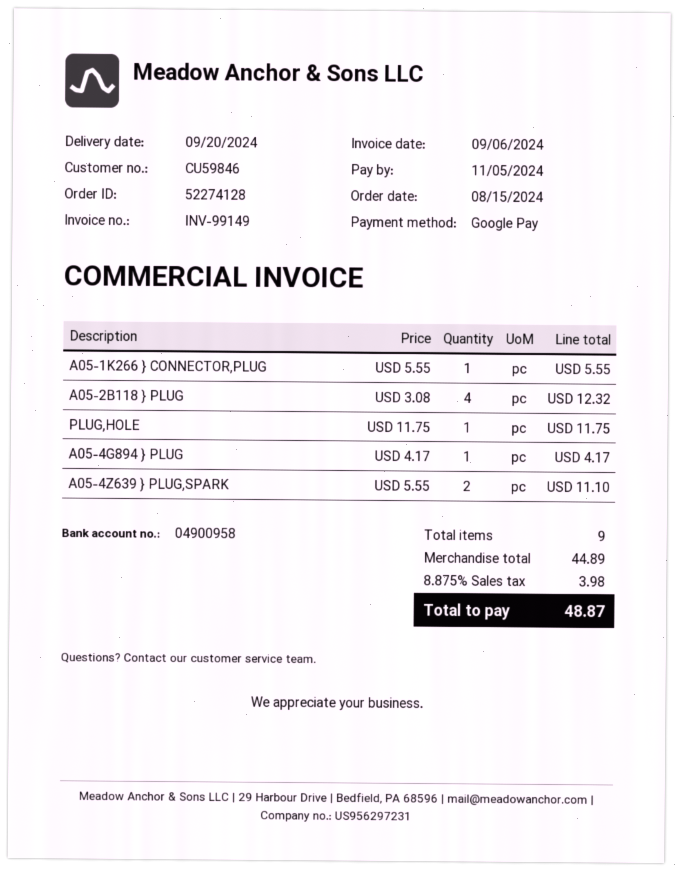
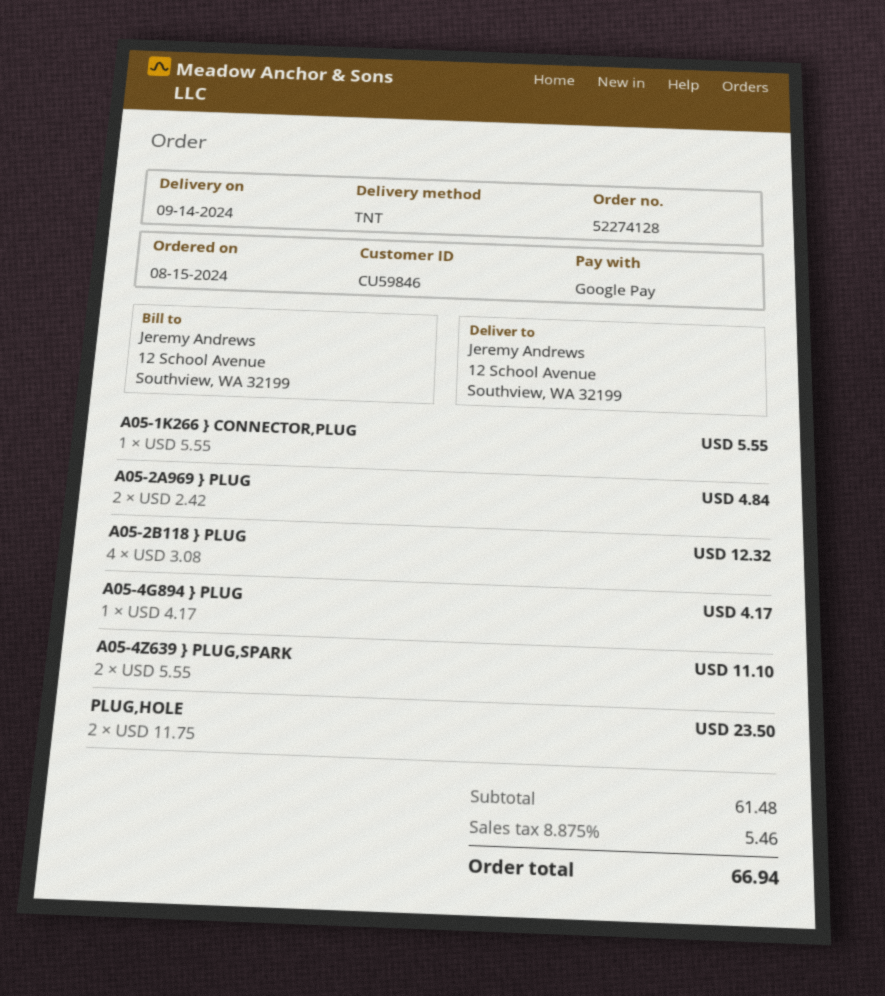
delivery date: 2024-09-20 -> 2024-09-14
PLUG,HOLE: 1 x 11.75 = 11.75 -> 2 x 11.75 = 23.50
A05-2A969 } PLUG: none -> 2 x 2.42 = 4.84
subtotal: 44.89 -> 61.48
tax: 8.875% = 3.98 -> 8.875% = 5.46
total: 48.87 -> 66.94

